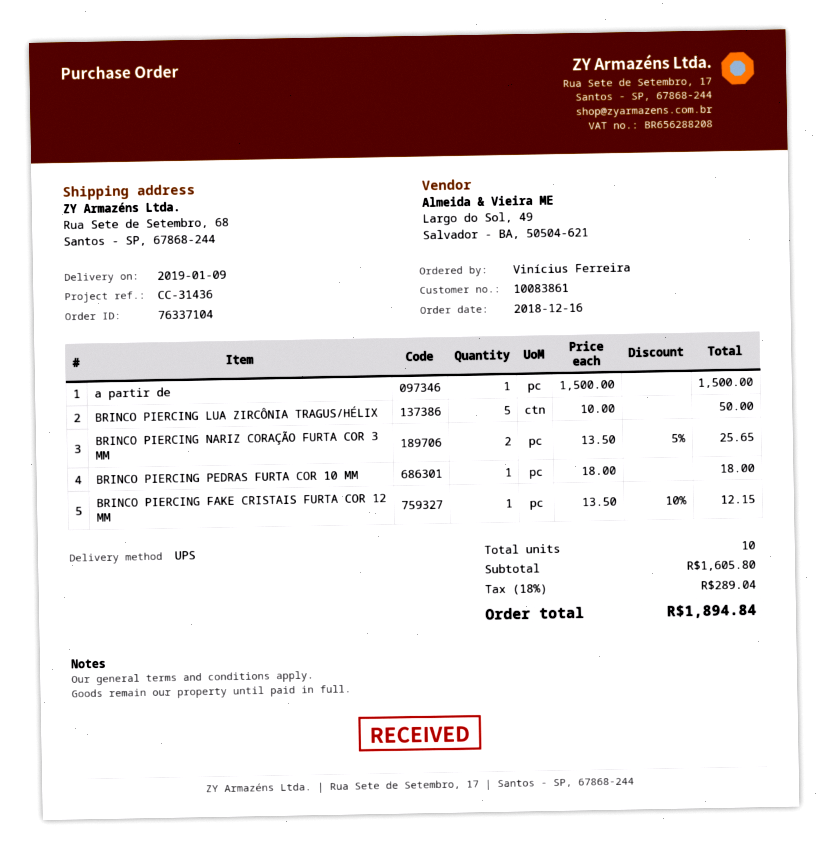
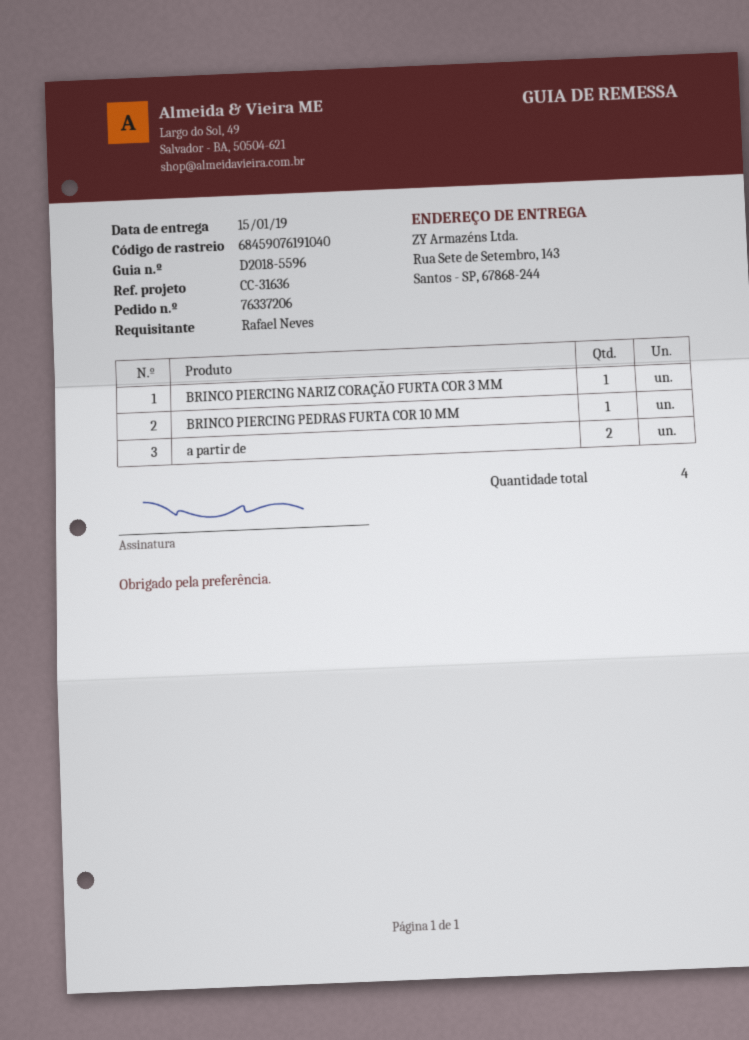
order number: 76337104 -> 76337206
delivery date: 2019-01-09 -> 2019-01-15
reference: CC-31436 -> CC-31636
ordered by: Vinícius Ferreira -> Rafael Neves
ship to: Rua Sete de Setembro, 68, Santos - SP, 67868-244 -> Rua Sete de Setembro, 143, Santos - SP, 67868-244
a partir de: 1 -> 2
BRINCO PIERCING LUA ZIRCÔNIA TRAGUS/HÉLIX: 5 -> none
BRINCO PIERCING NARIZ CORAÇÃO FURTA COR 3 MM: 2 -> 1
BRINCO PIERCING FAKE CRISTAIS FURTA COR 12 MM: 1 -> none
total quantity: 10 -> 4

